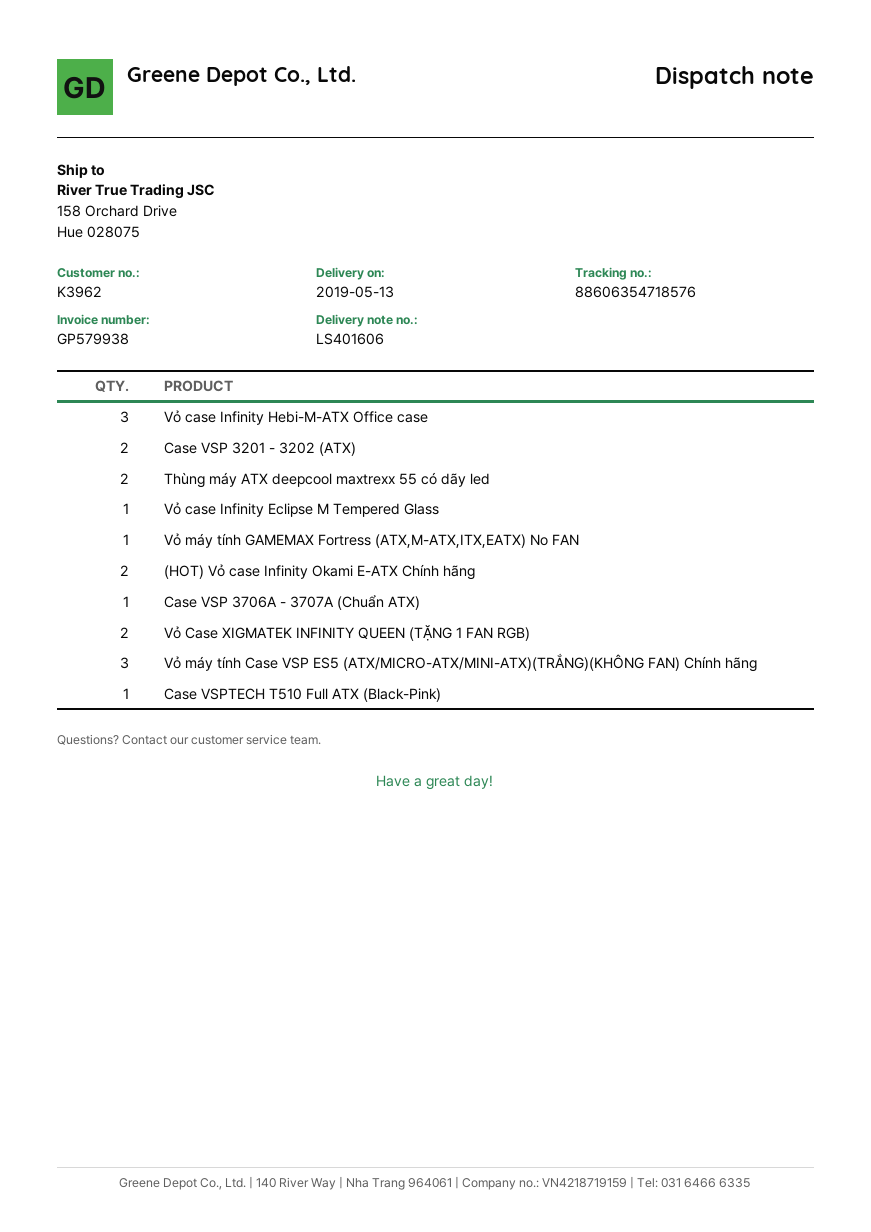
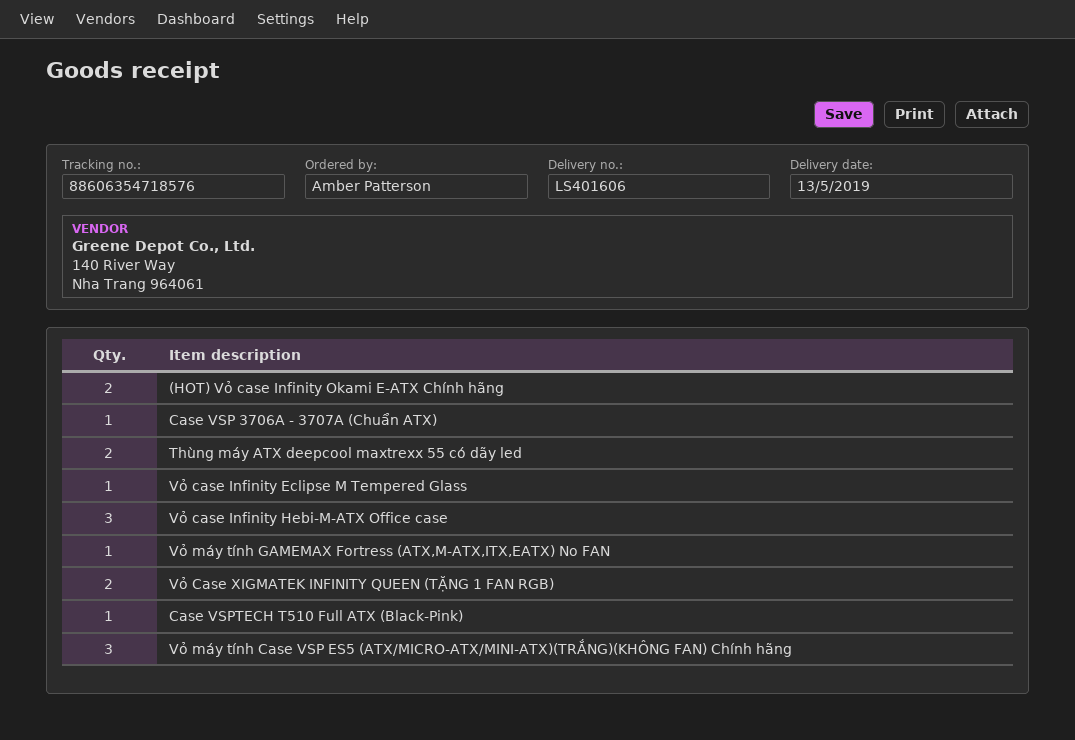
Case VSP 3201 - 3202 (ATX): 2 -> none

